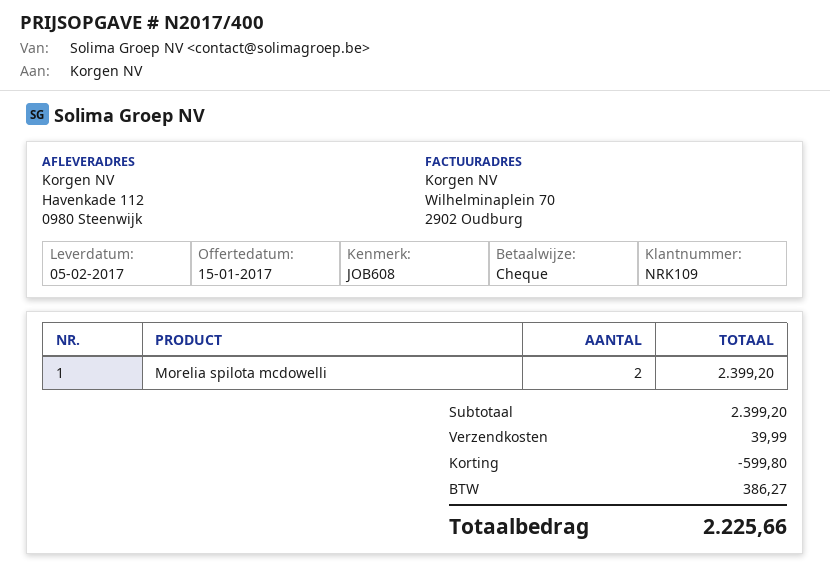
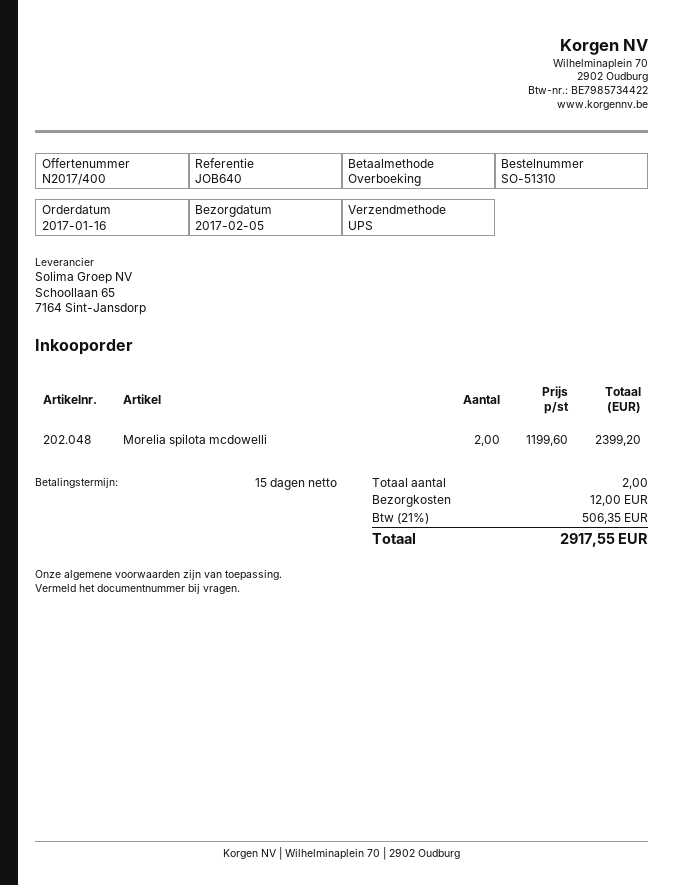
reference: JOB608 -> JOB640
payment method: cheque -> bank transfer
discount: 599.80 -> none
shipping: 39.99 -> 12.00
tax: 386.27 -> 506.35
total: 2225.66 -> 2917.55

